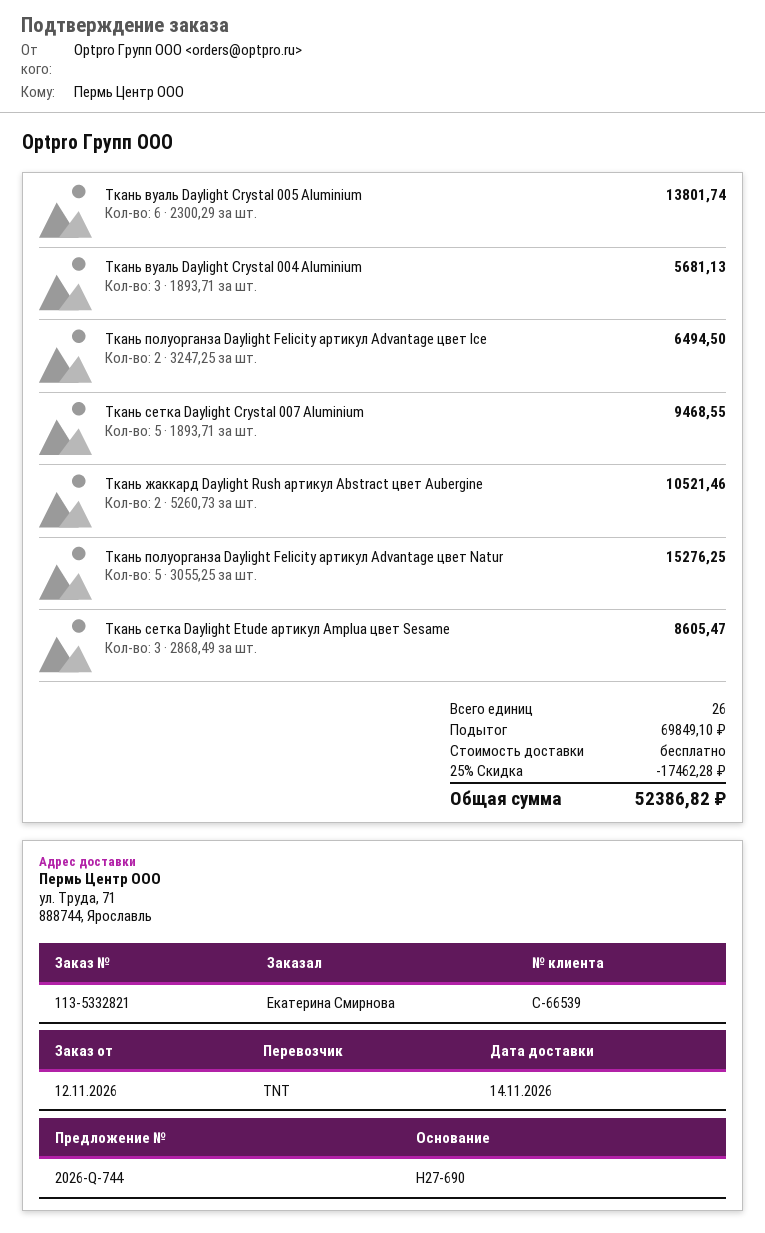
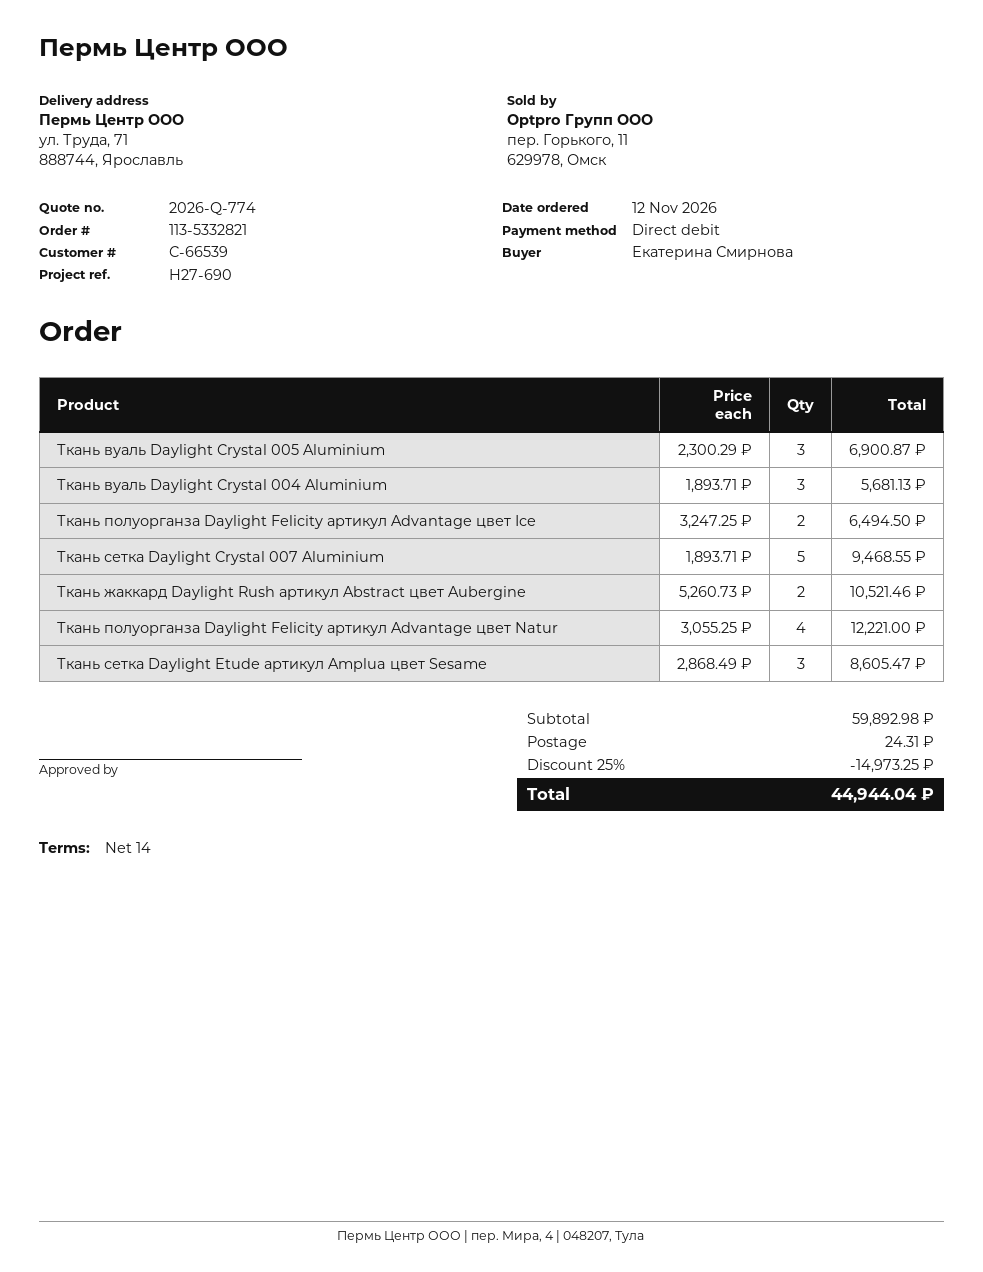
quote number: 2026-Q-744 -> 2026-Q-774
Ткань вуаль Daylight Crystal 005 Aluminium: 6 x 2300.29 = 13801.74 -> 3 x 2300.29 = 6900.87
Ткань полуорганза Daylight Felicity артикул Advantage цвет Natur: 5 x 3055.25 = 15276.25 -> 4 x 3055.25 = 12221.00
subtotal: 69849.10 -> 59892.98
discount: 25% = 17462.28 -> 25% = 14973.25
shipping: 0.00 -> 24.31
total: 52386.82 -> 44944.04

